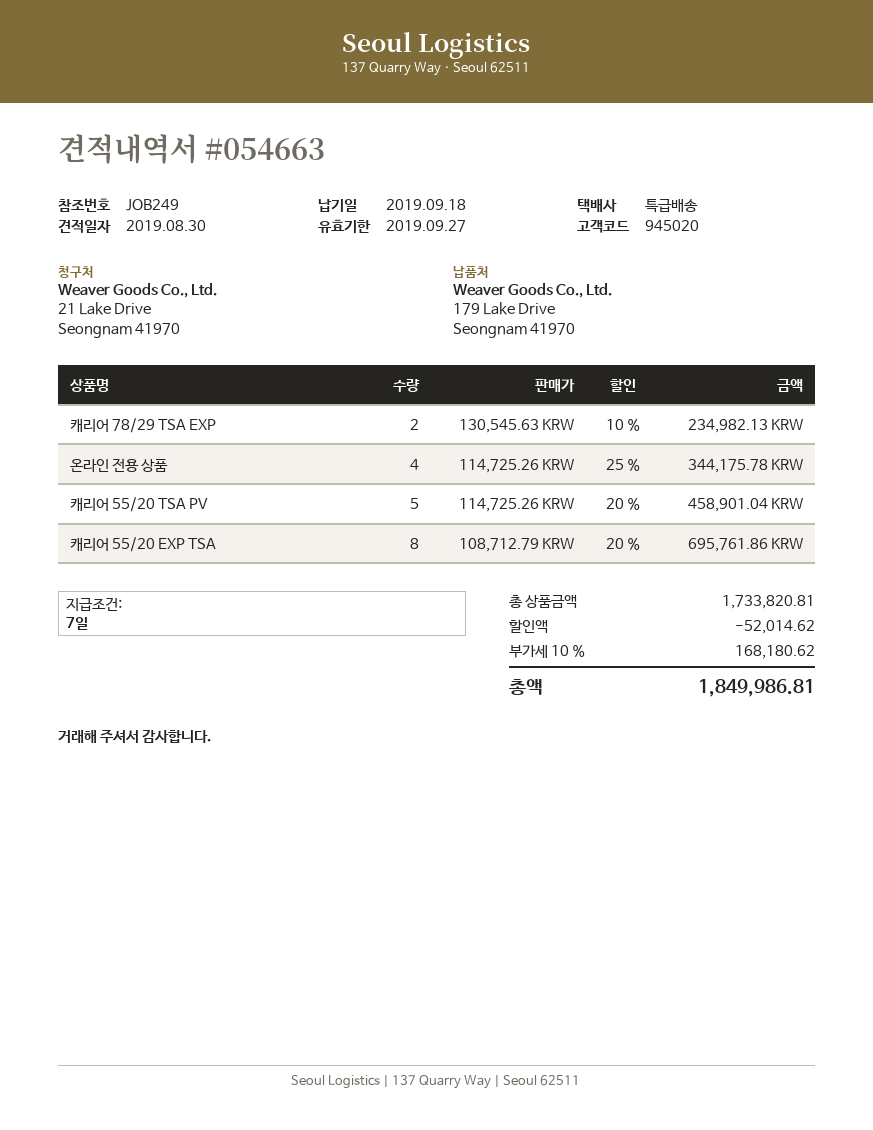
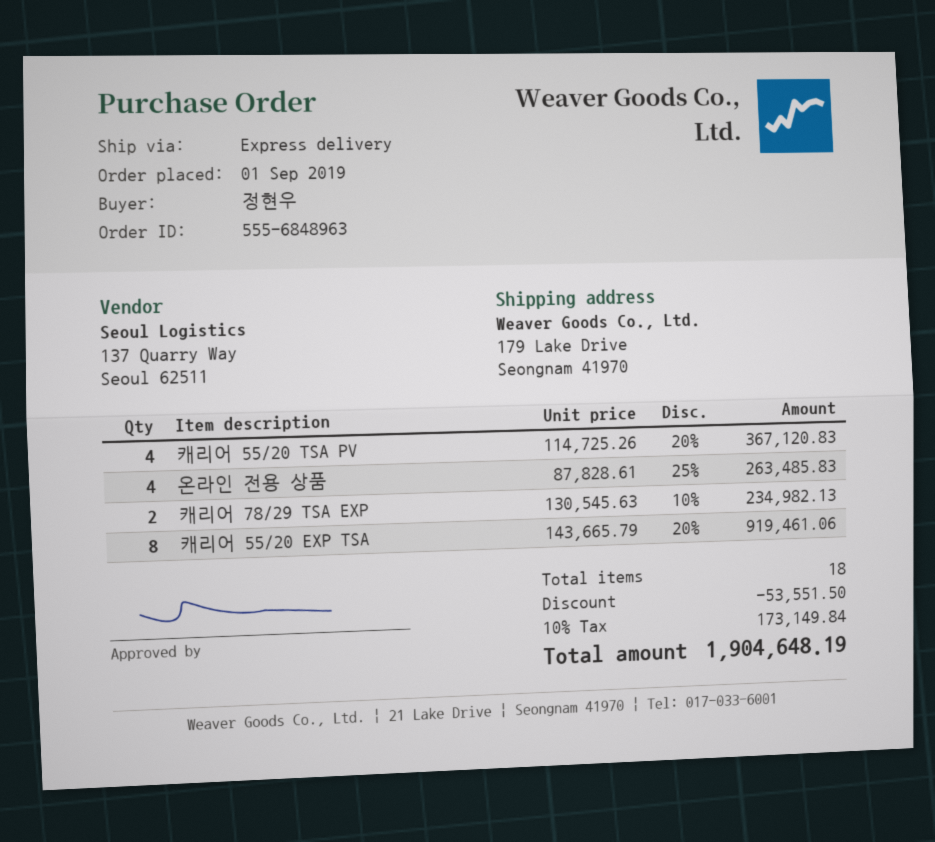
온라인 전용 상품: 4 x 114725.26 - 25% = 344175.78 -> 4 x 87828.61 - 25% = 263485.83
캐리어 55/20 TSA PV: 5 x 114725.26 - 20% = 458901.04 -> 4 x 114725.26 - 20% = 367120.83
캐리어 55/20 EXP TSA: 8 x 108712.79 - 20% = 695761.86 -> 8 x 143665.79 - 20% = 919461.06
discount: 52014.62 -> 53551.50
tax: 10% = 168180.62 -> 10% = 173149.84
total: 1849986.81 -> 1904648.19

